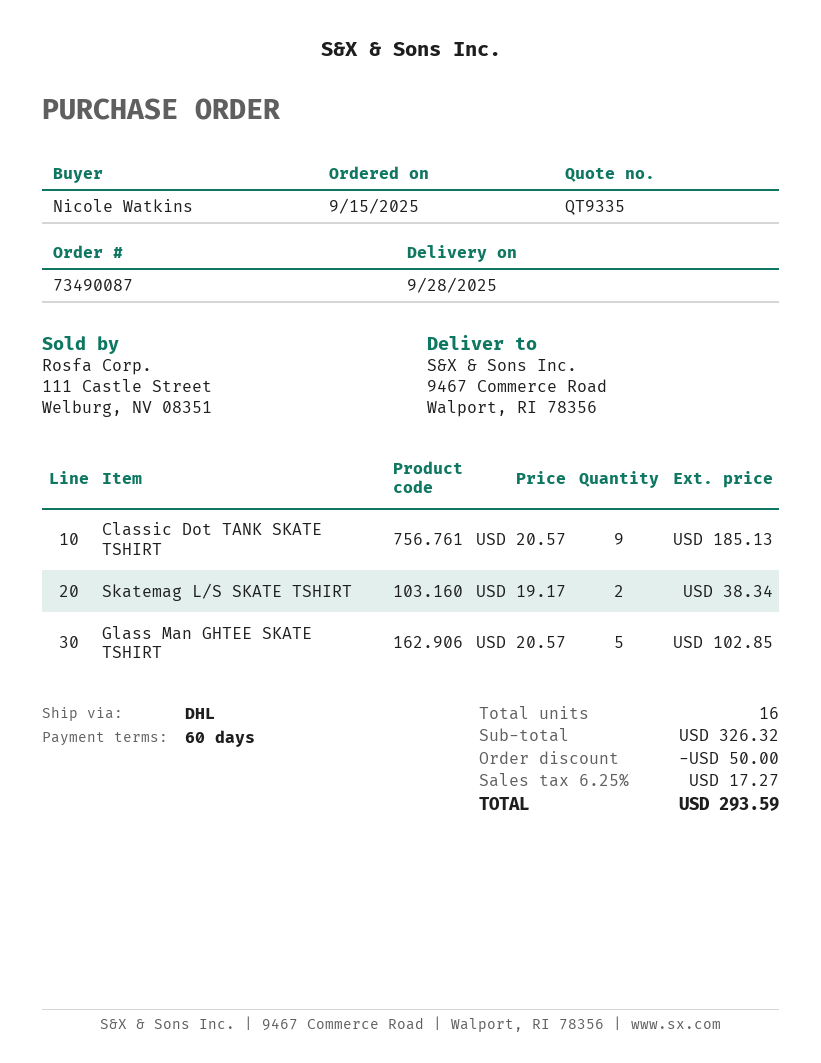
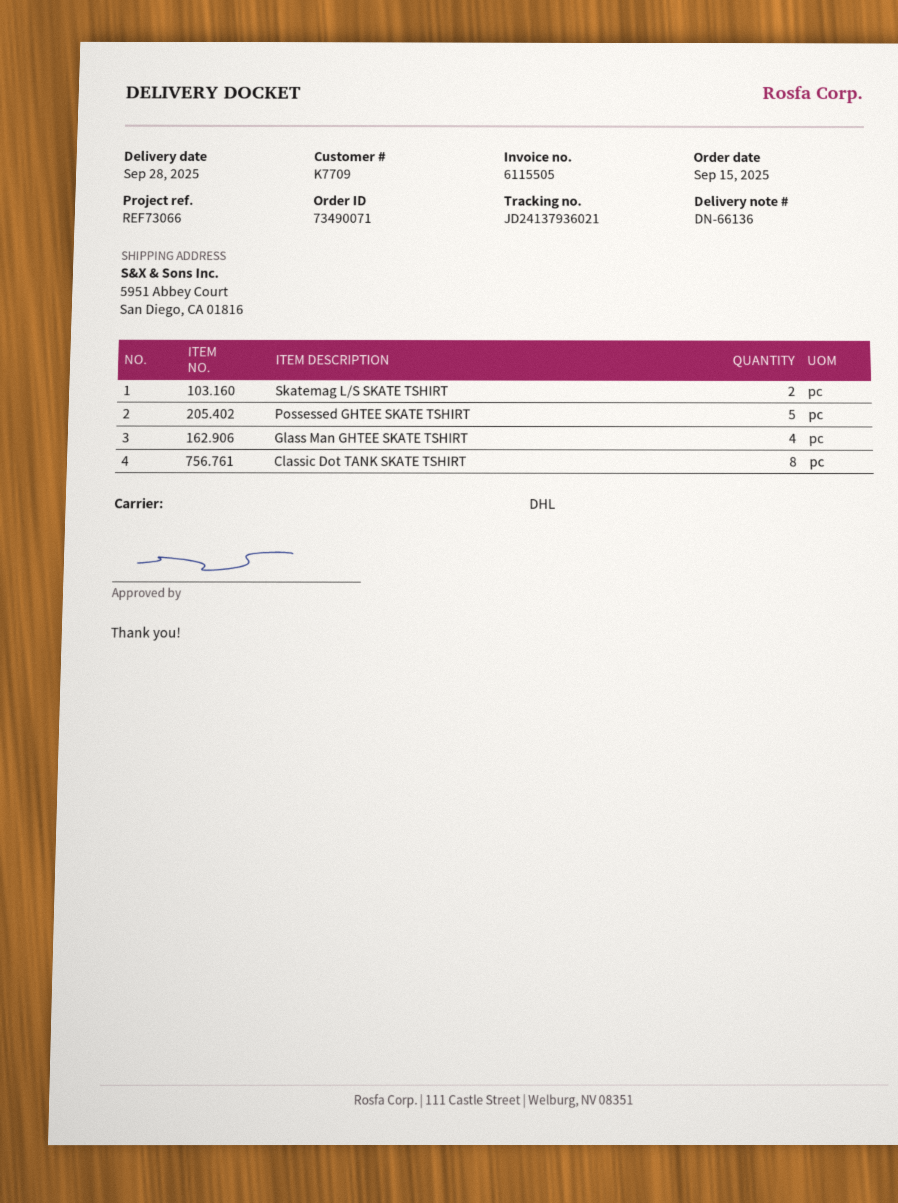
order number: 73490087 -> 73490071
ship to: 9467 Commerce Road, Walport, RI 78356 -> 5951 Abbey Court, San Diego, CA 01816
Classic Dot TANK SKATE TSHIRT: 9 -> 8
Glass Man GHTEE SKATE TSHIRT: 5 -> 4
Possessed GHTEE SKATE TSHIRT: none -> 5

